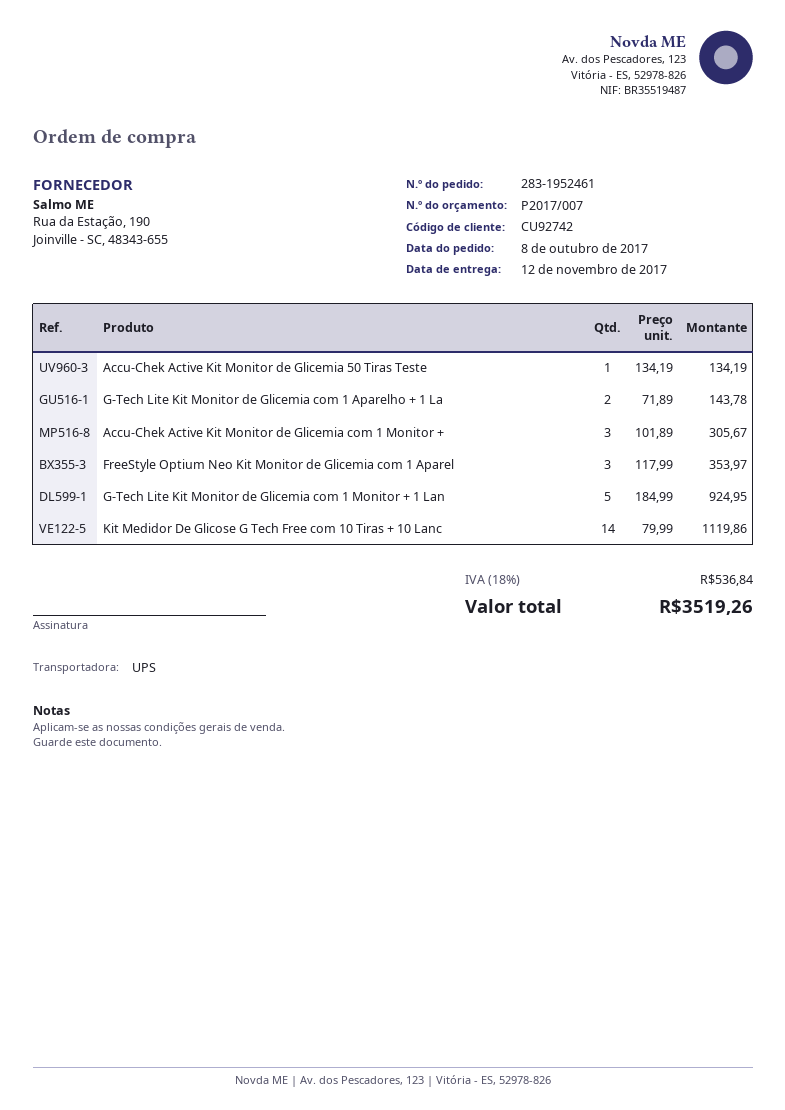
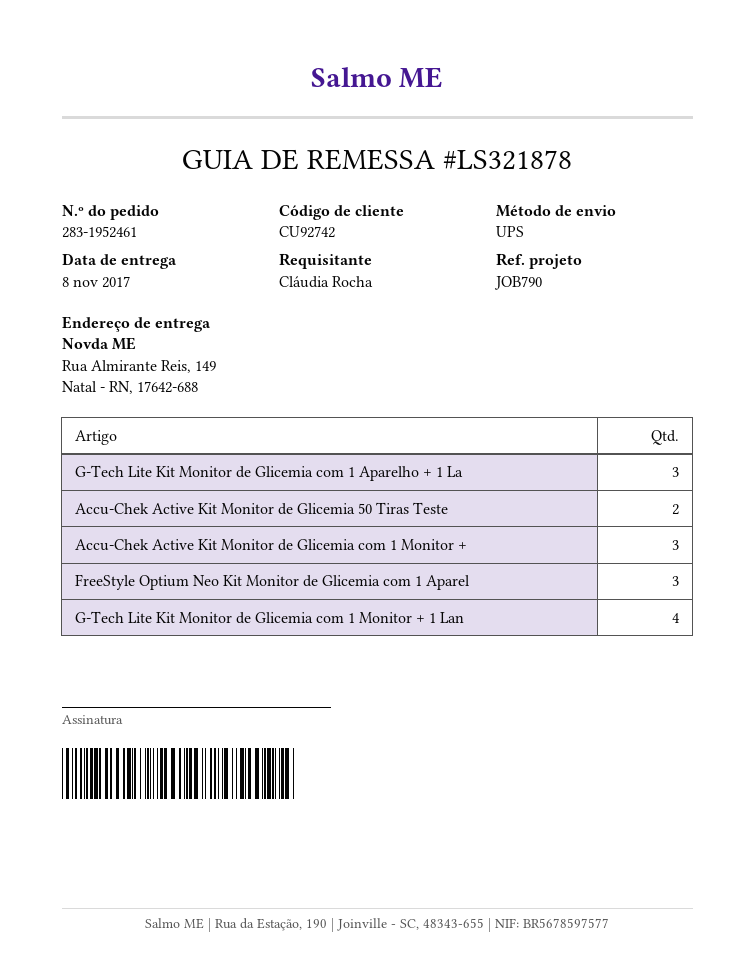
delivery date: 2017-11-12 -> 2017-11-08
Accu-Chek Active Kit Monitor de Glicemia 50 Tiras Teste: 1 -> 2
G-Tech Lite Kit Monitor de Glicemia com 1 Aparelho + 1 La: 2 -> 3
G-Tech Lite Kit Monitor de Glicemia com 1 Monitor + 1 Lan: 5 -> 4
Kit Medidor De Glicose G Tech Free com 10 Tiras + 10 Lanc: 14 -> none

